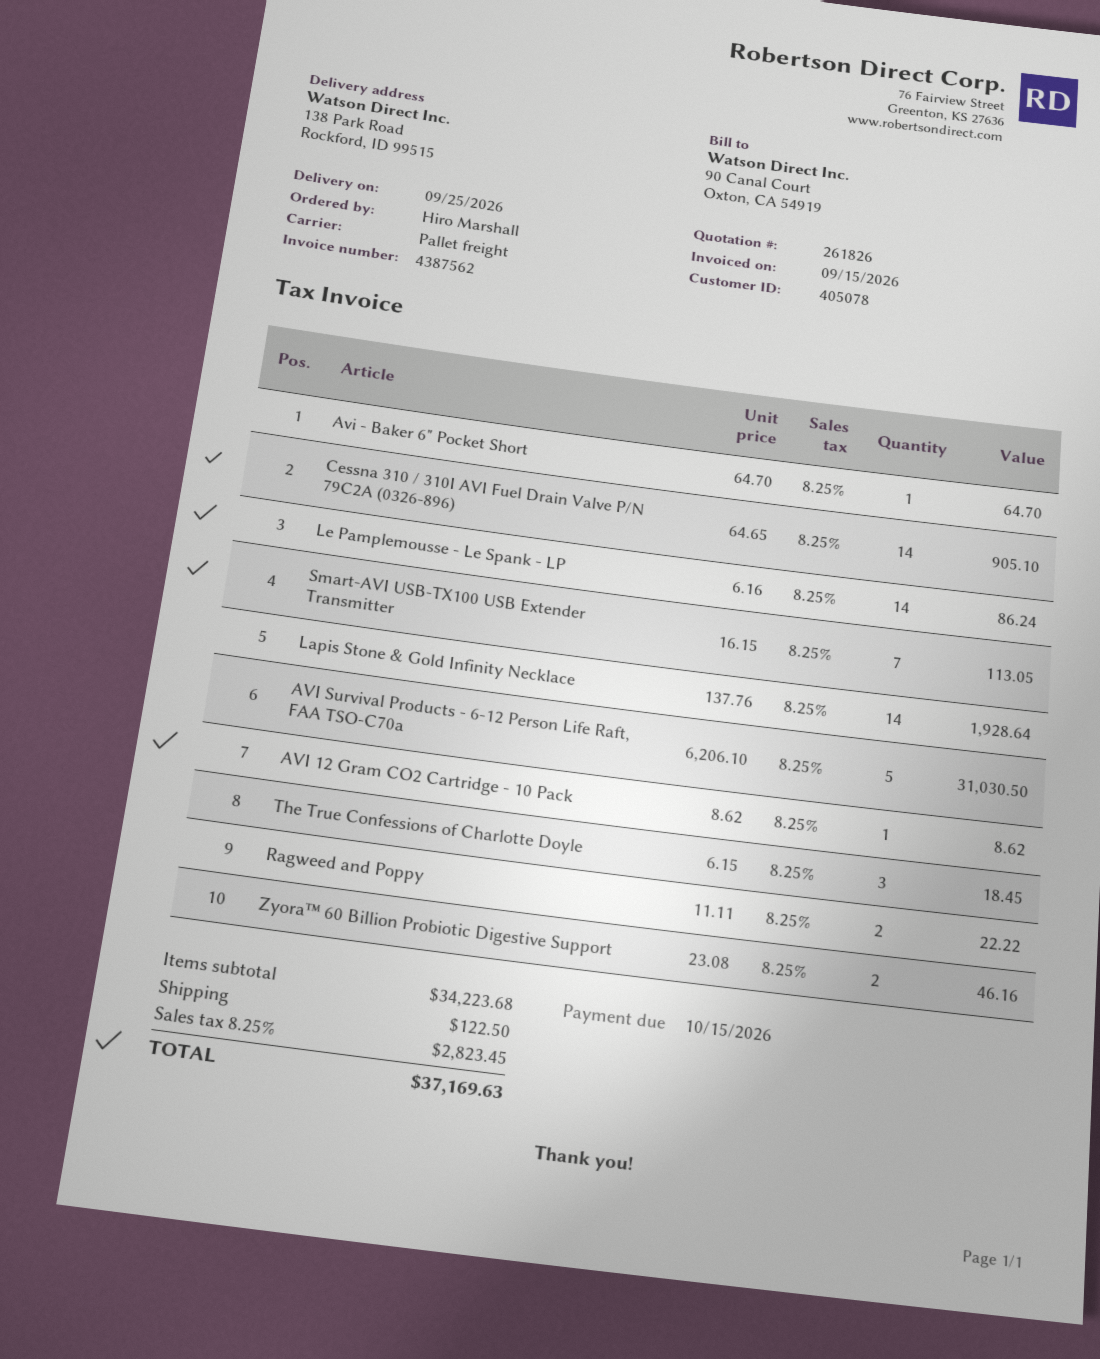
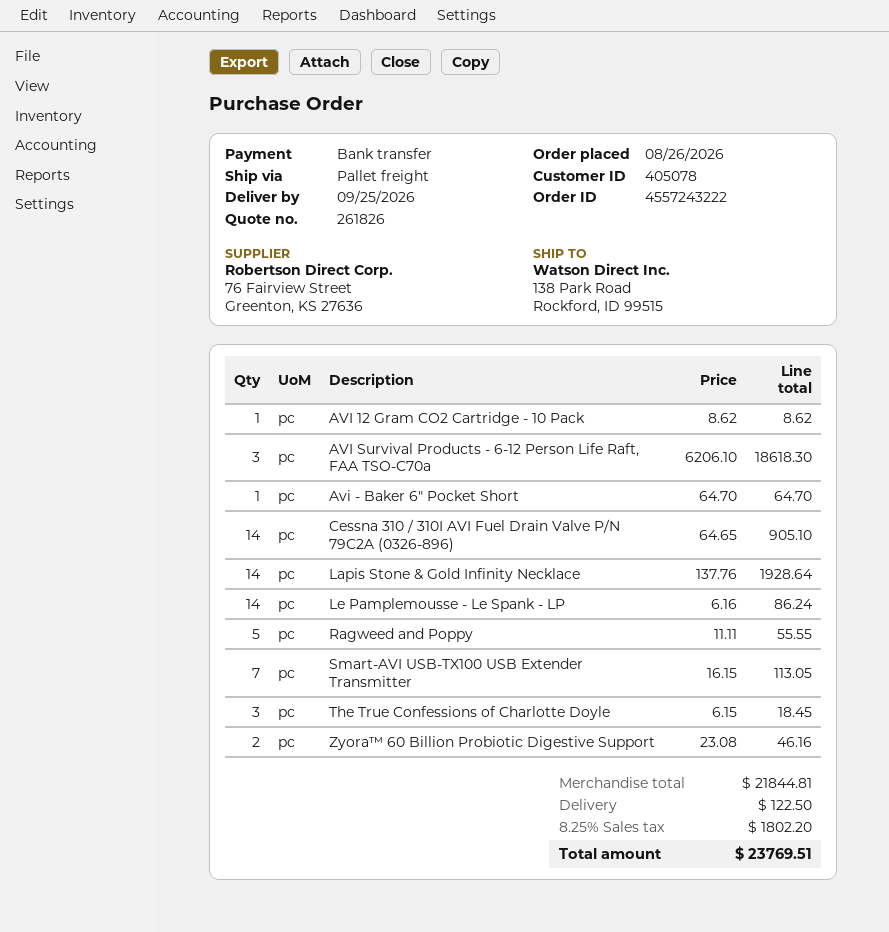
AVI Survival Products - 6-12 Person Life Raft, FAA TSO-C70a: 5 x 6206.10 = 31030.50 -> 3 x 6206.10 = 18618.30
Ragweed and Poppy: 2 x 11.11 = 22.22 -> 5 x 11.11 = 55.55
subtotal: 34223.68 -> 21844.81
tax: 8.25% = 2823.45 -> 8.25% = 1802.20
total: 37169.63 -> 23769.51

